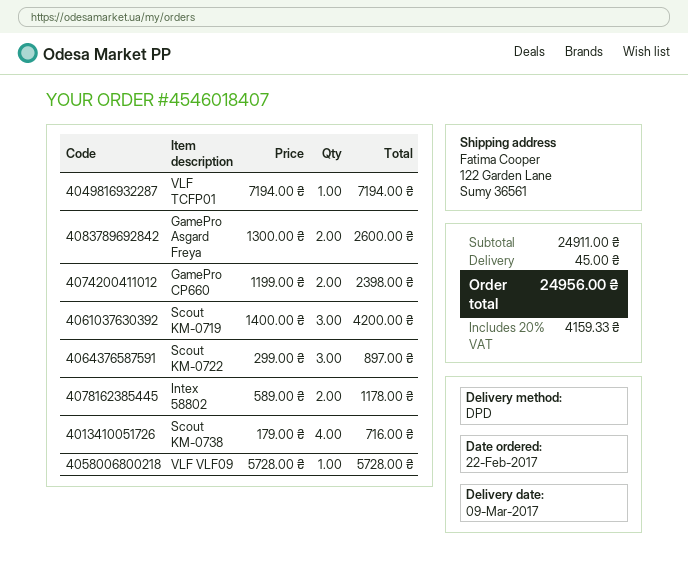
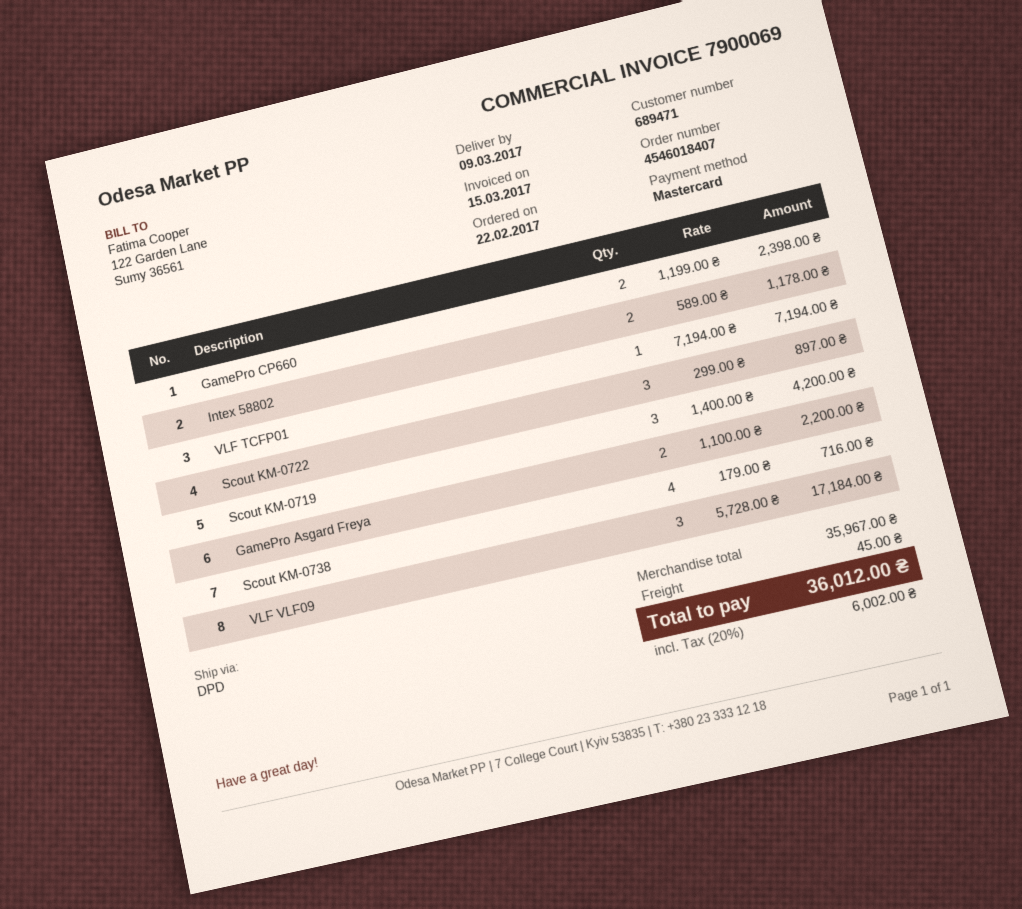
GamePro Asgard Freya: 2 x 1300.00 = 2600.00 -> 2 x 1100.00 = 2200.00
VLF VLF09: 1 x 5728.00 = 5728.00 -> 3 x 5728.00 = 17184.00
subtotal: 24911.00 -> 35967.00
tax: 20% = 4159.33 -> 20% = 6002.00
total: 24956.00 -> 36012.00

